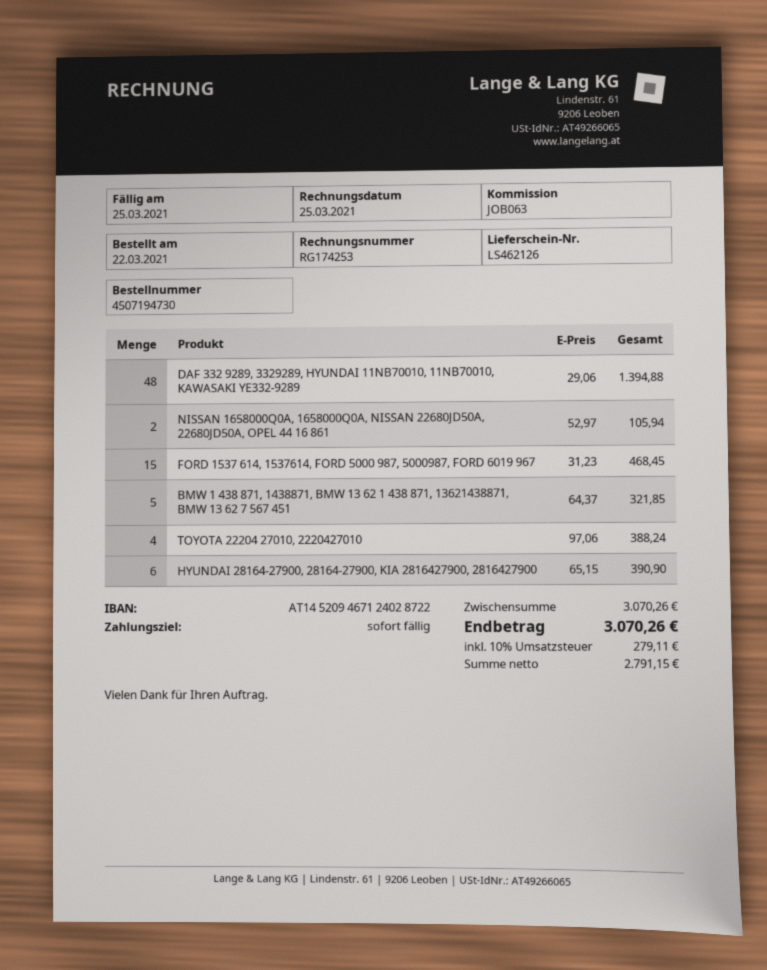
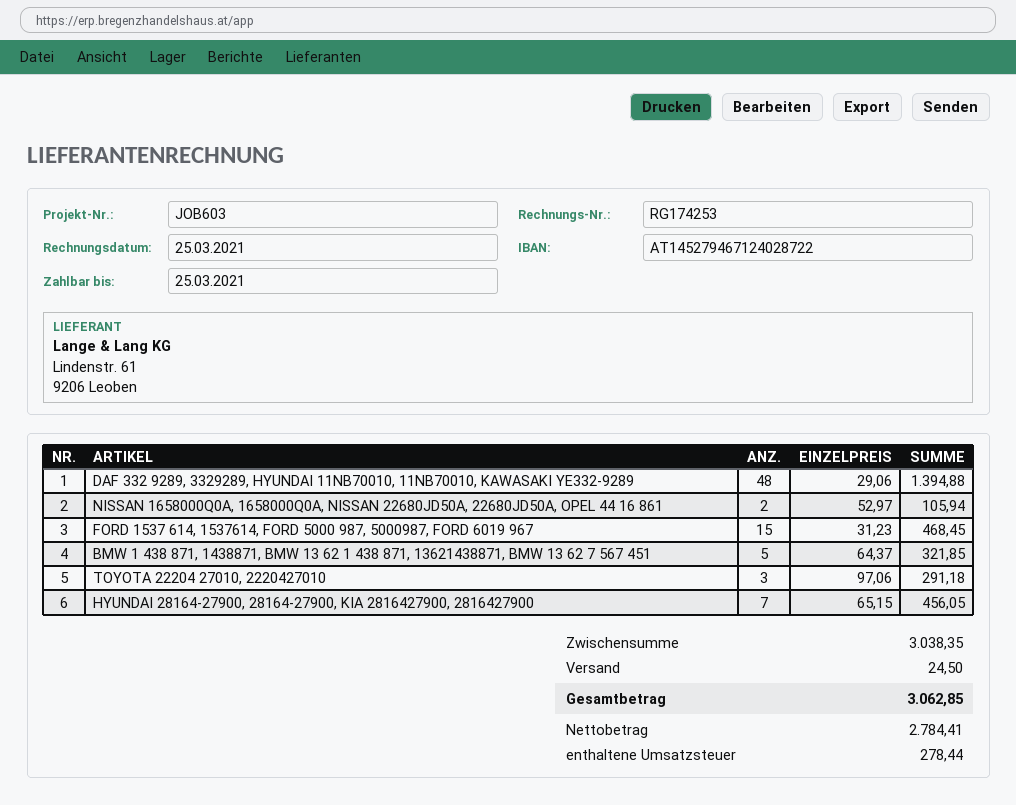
reference: JOB063 -> JOB603
bank account: AT145209467124028722 -> AT145279467124028722
TOYOTA 22204 27010, 2220427010: 4 x 97.06 = 388.24 -> 3 x 97.06 = 291.18
HYUNDAI 28164-27900, 28164-27900, KIA 2816427900, 2816427900: 6 x 65.15 = 390.90 -> 7 x 65.15 = 456.05
subtotal: 3070.26 -> 3038.35
shipping: none -> 24.50
net: 2791.15 -> 2784.41
tax: 279.11 -> 278.44
total: 3070.26 -> 3062.85

